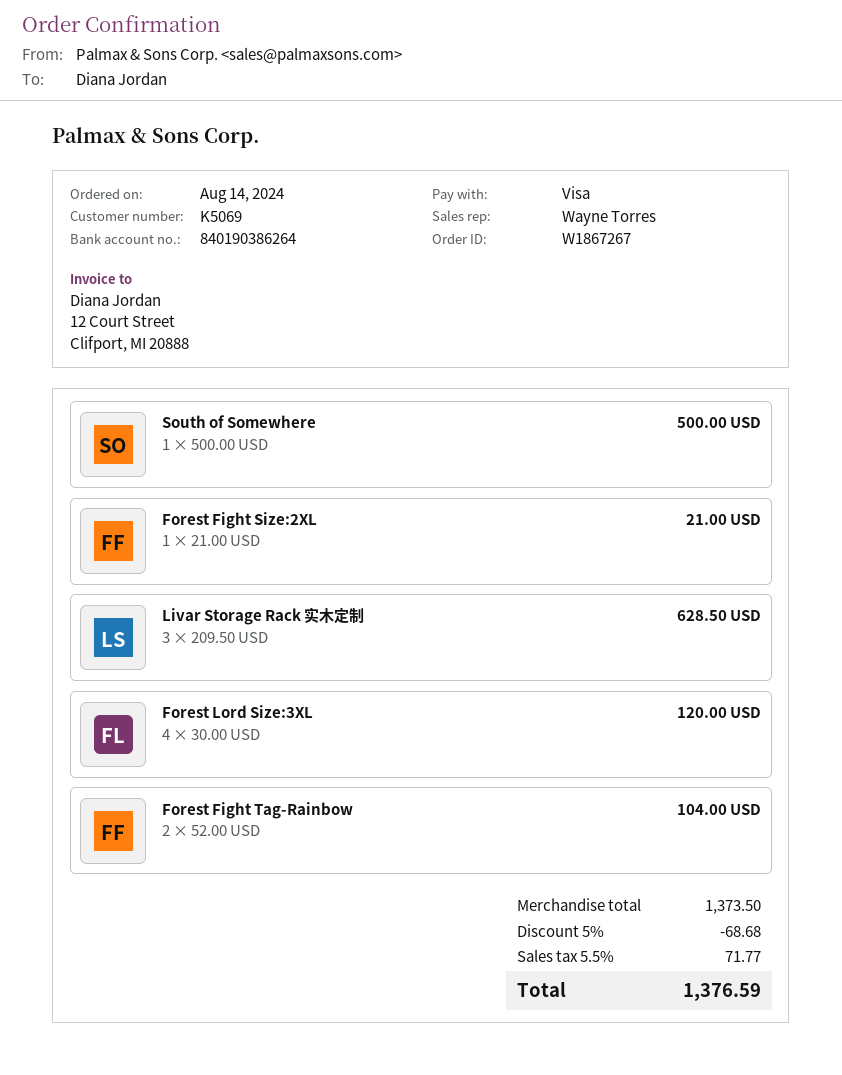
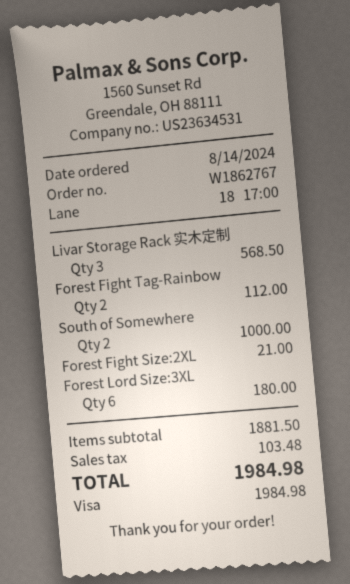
order number: W1867267 -> W1862767
South of Somewhere: 1 for 500.00 -> 2 for 1000.00
Livar Storage Rack 实木定制: 3 for 628.50 -> 3 for 568.50
Forest Lord Size:3XL: 4 for 120.00 -> 6 for 180.00
Forest Fight Tag-Rainbow: 2 for 104.00 -> 2 for 112.00
subtotal: 1373.50 -> 1881.50
discount: 5% = 68.68 -> none
tax: 71.77 -> 103.48
total: 1376.59 -> 1984.98

